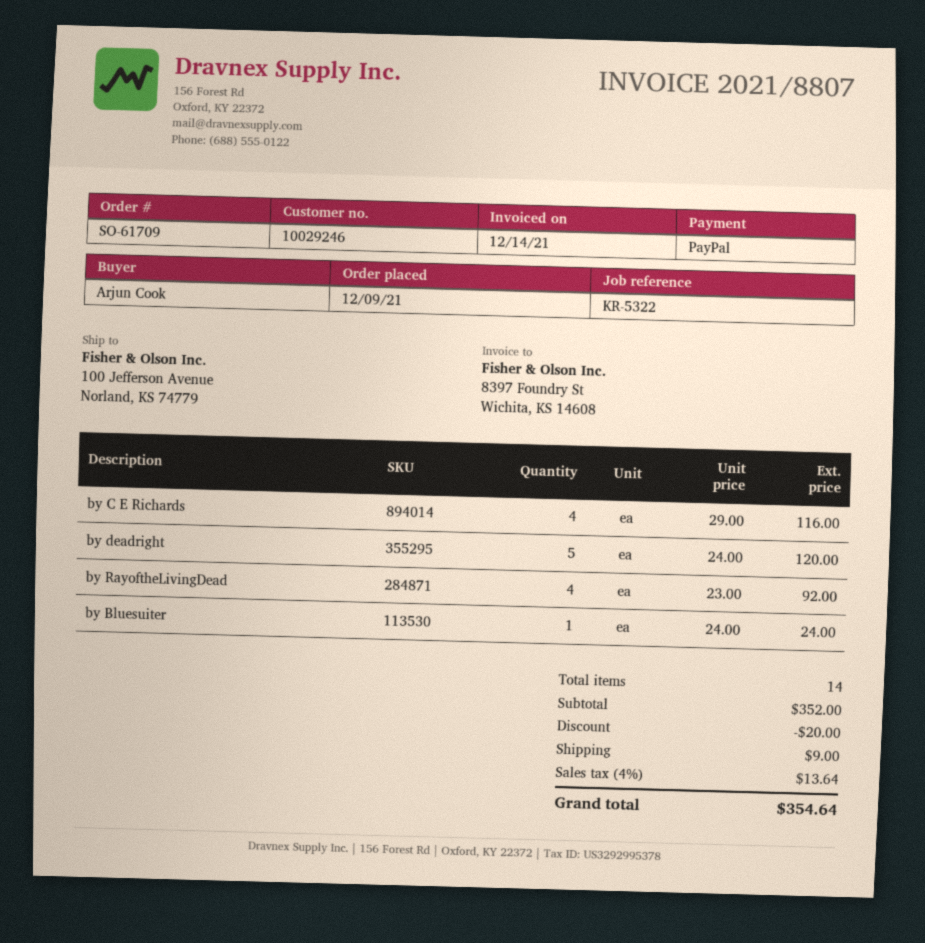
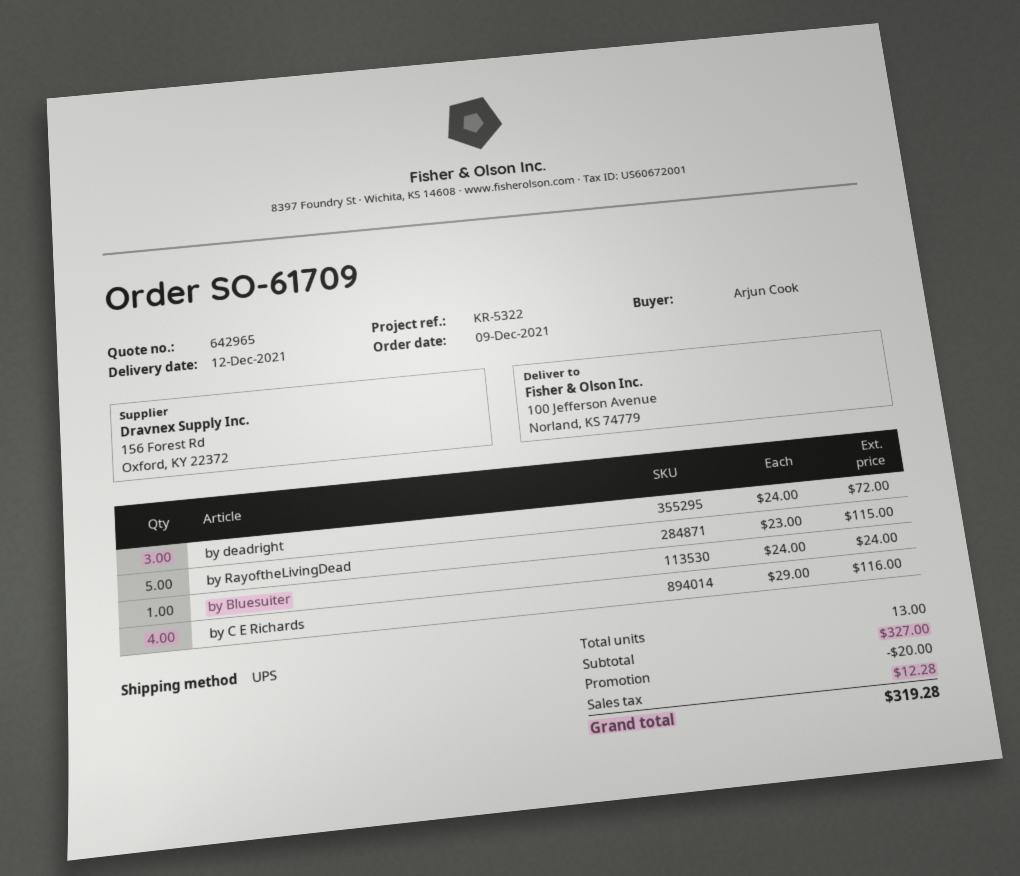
by deadright: 5 x 24.00 = 120.00 -> 3 x 24.00 = 72.00
by RayoftheLivingDead: 4 x 23.00 = 92.00 -> 5 x 23.00 = 115.00
total quantity: 14 -> 13
subtotal: 352.00 -> 327.00
shipping: 9.00 -> none
tax: 13.64 -> 12.28
total: 354.64 -> 319.28

